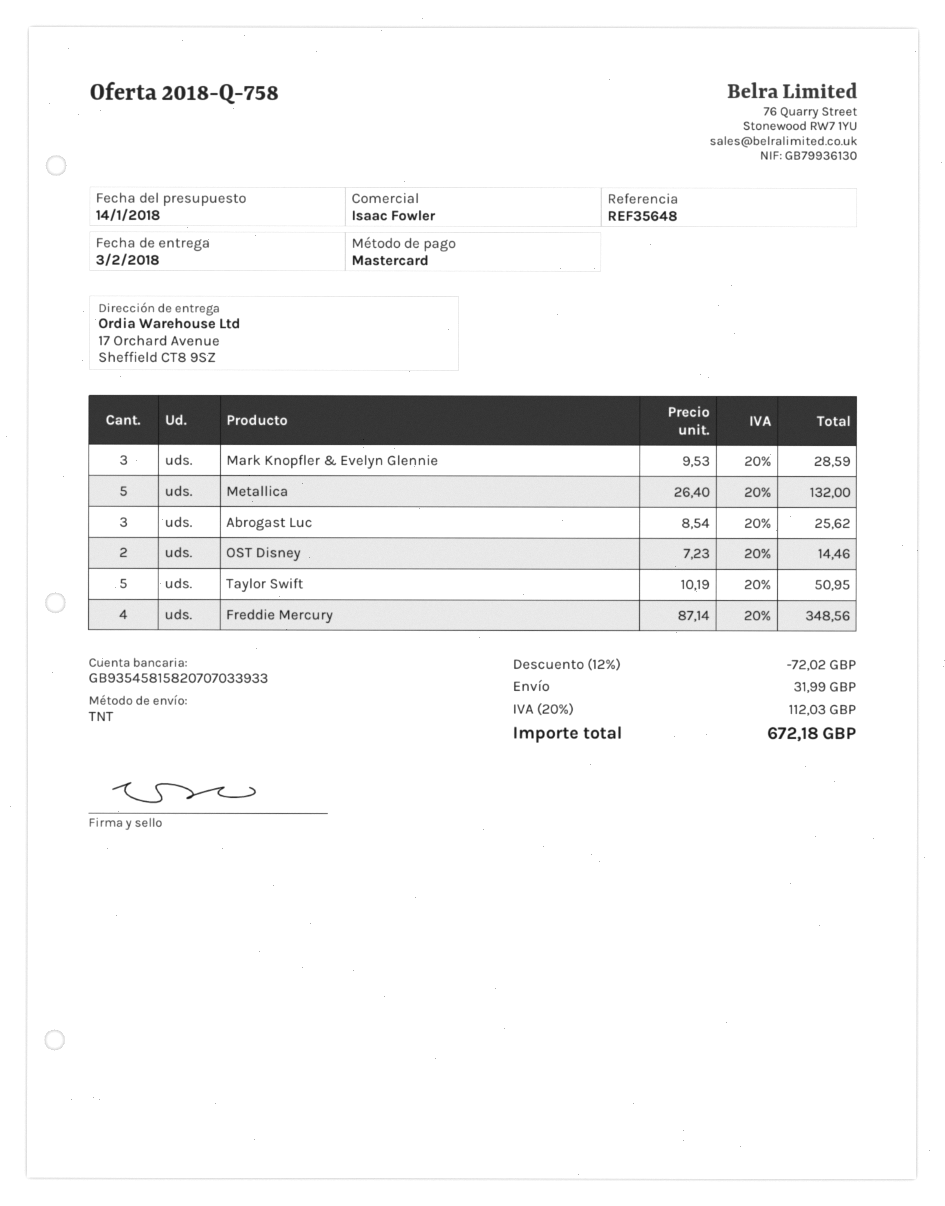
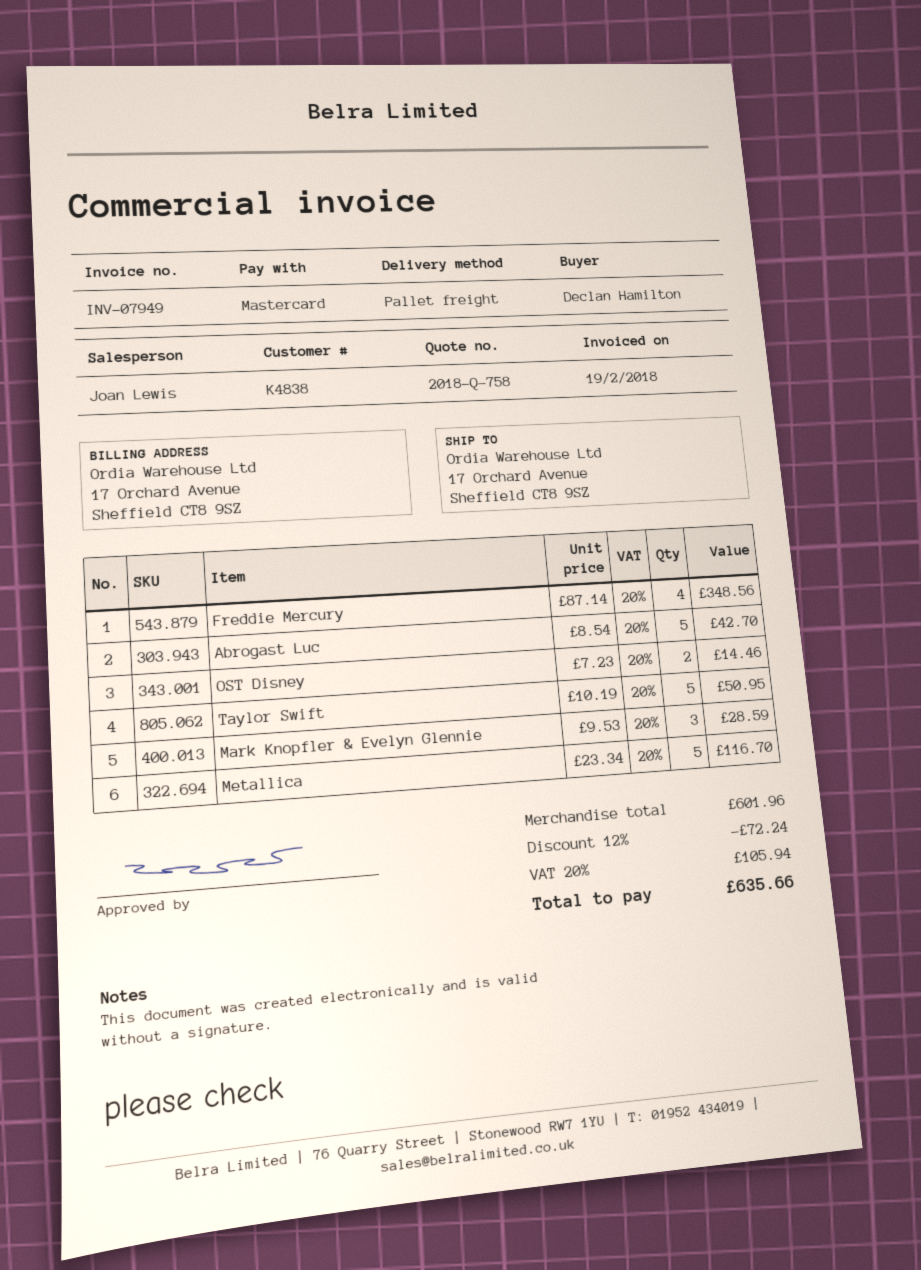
sales rep: Isaac Fowler -> Joan Lewis
shipping method: TNT -> pallet freight
Metallica: 5 x 26.40 = 132.00 -> 5 x 23.34 = 116.70
Abrogast Luc: 3 x 8.54 = 25.62 -> 5 x 8.54 = 42.70
discount: 12% = 72.02 -> 12% = 72.24
shipping: 31.99 -> none
tax: 20% = 112.03 -> 20% = 105.94
total: 672.18 -> 635.66

